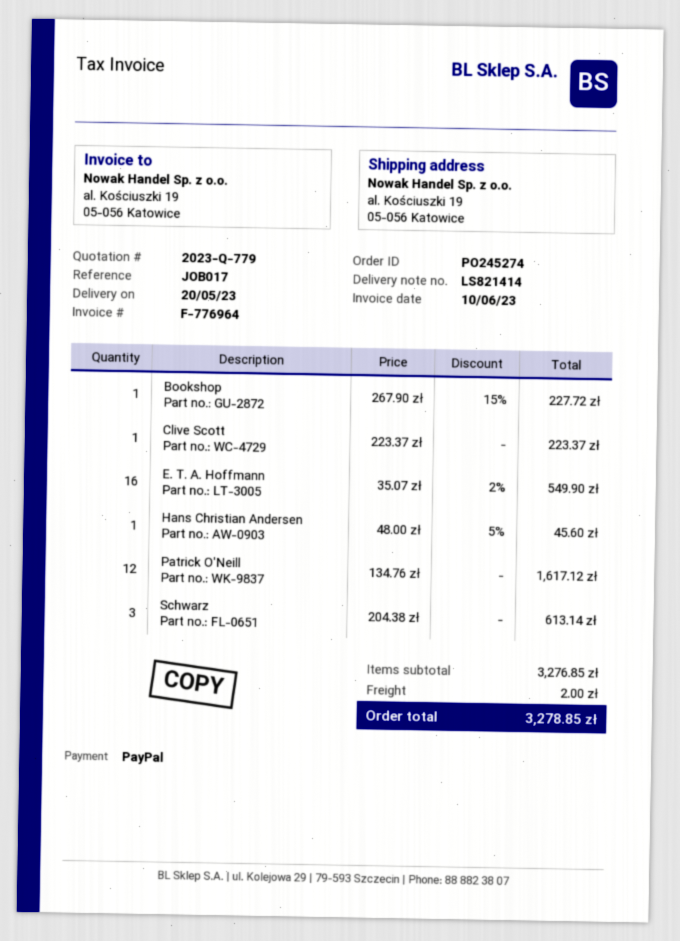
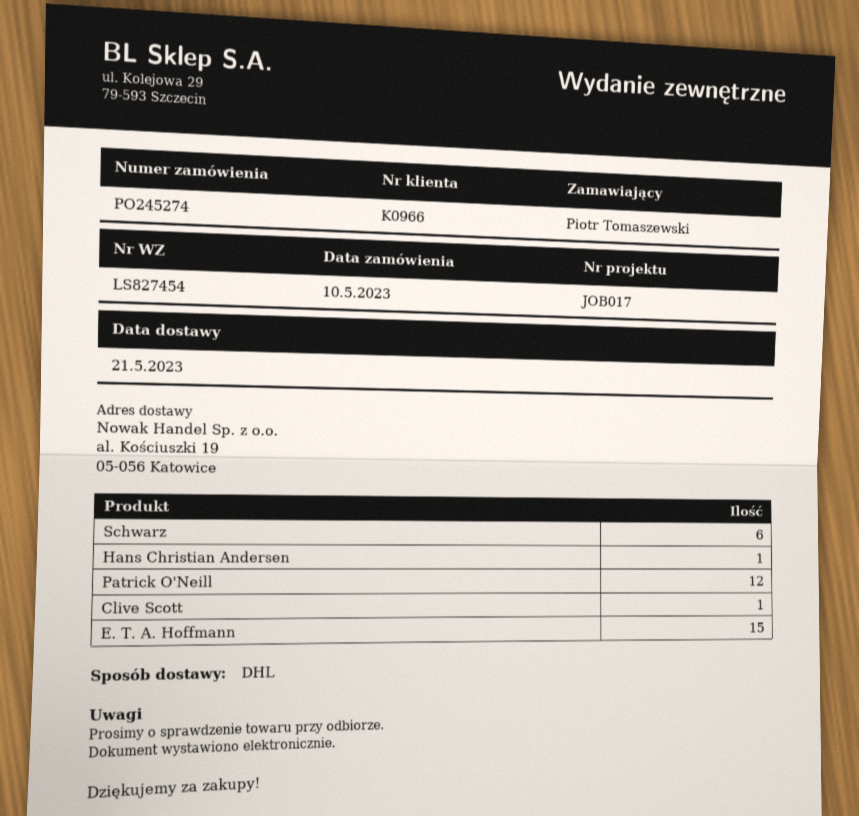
delivery note number: LS821414 -> LS827454
delivery date: 2023-05-20 -> 2023-05-21
Bookshop: 1 -> none
E. T. A. Hoffmann: 16 -> 15
Schwarz: 3 -> 6

